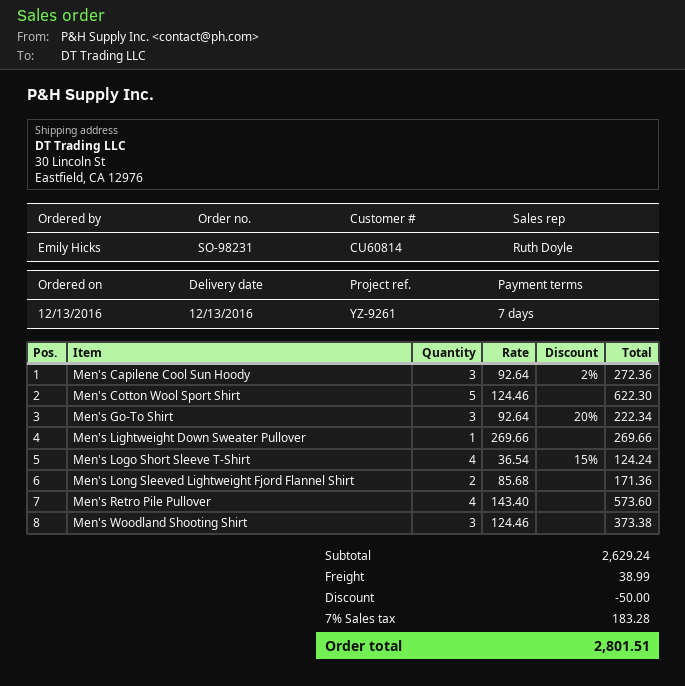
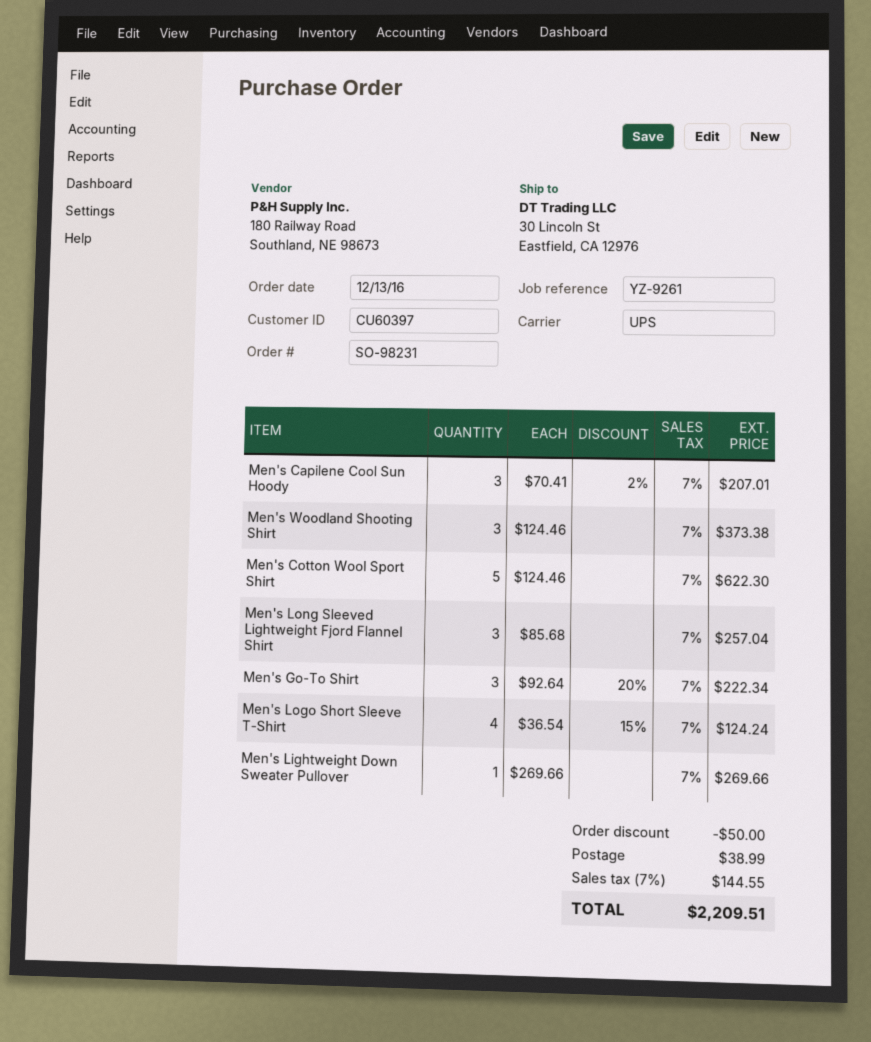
customer number: CU60814 -> CU60397
Men's Capilene Cool Sun Hoody: 3 x 92.64 - 2% = 272.36 -> 3 x 70.41 - 2% = 207.01
Men's Long Sleeved Lightweight Fjord Flannel Shirt: 2 x 85.68 = 171.36 -> 3 x 85.68 = 257.04
Men's Retro Pile Pullover: 4 x 143.40 = 573.60 -> none
tax: 7% = 183.28 -> 7% = 144.55
total: 2801.51 -> 2209.51

